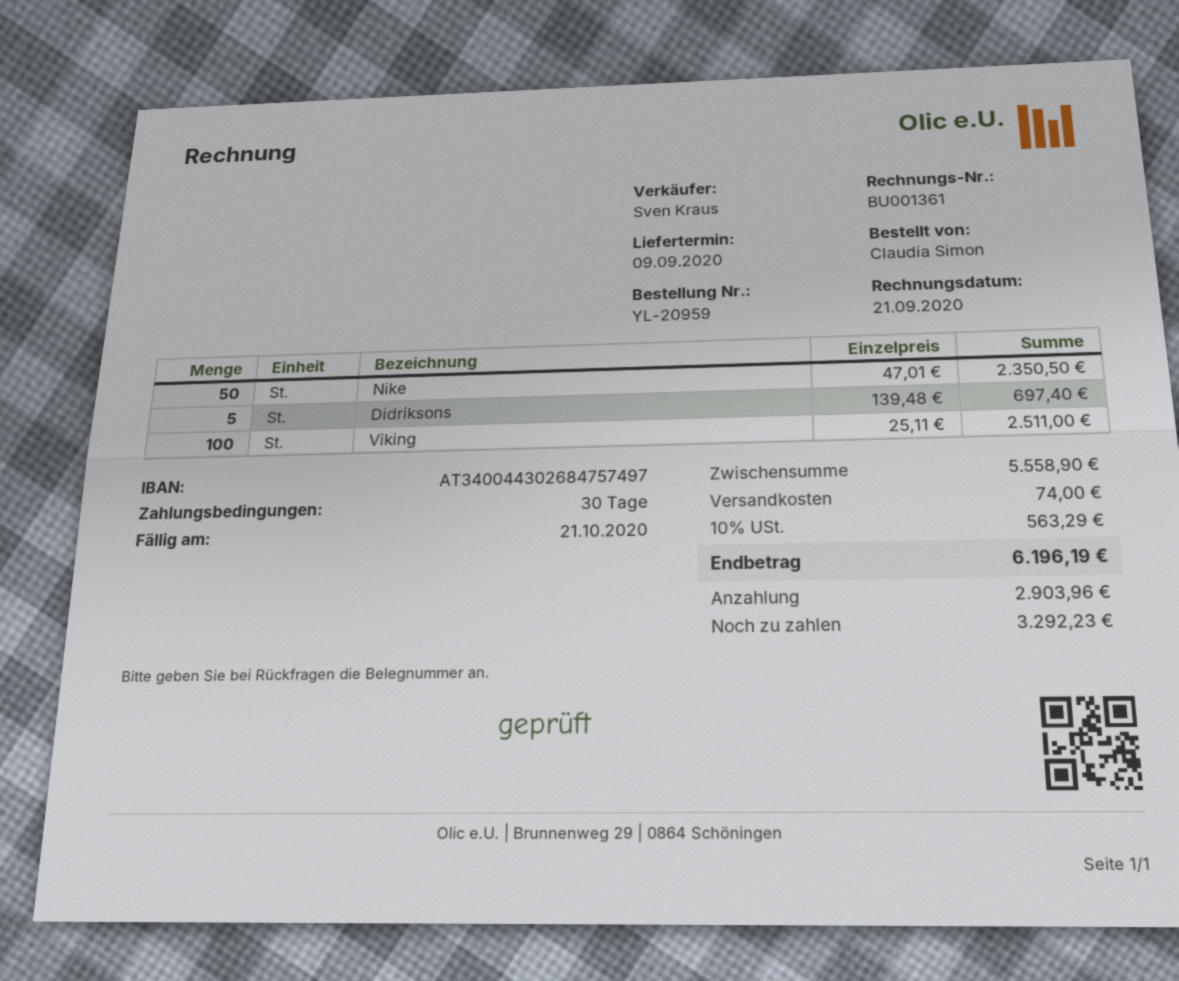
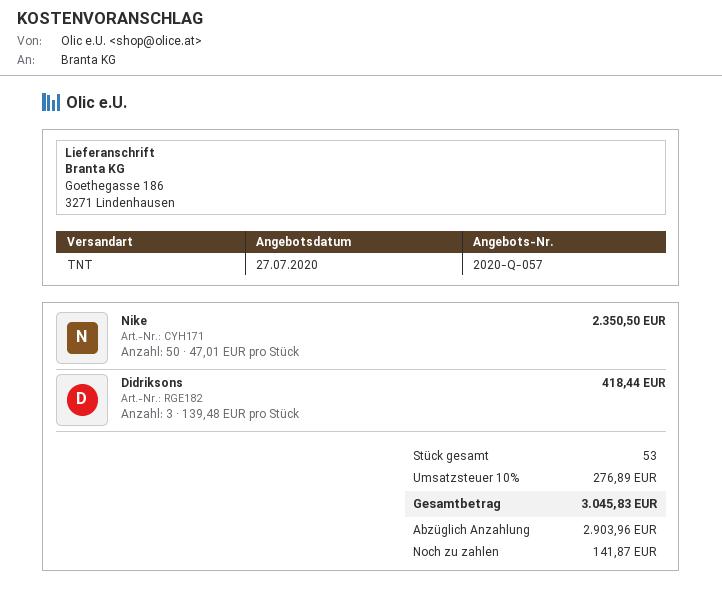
Didriksons: 5 x 139.48 = 697.40 -> 3 x 139.48 = 418.44
Viking: 100 x 25.11 = 2511.00 -> none
shipping: 74.00 -> none
tax: 10% = 563.29 -> 10% = 276.89
total: 6196.19 -> 3045.83
balance: 3292.23 -> 141.87

